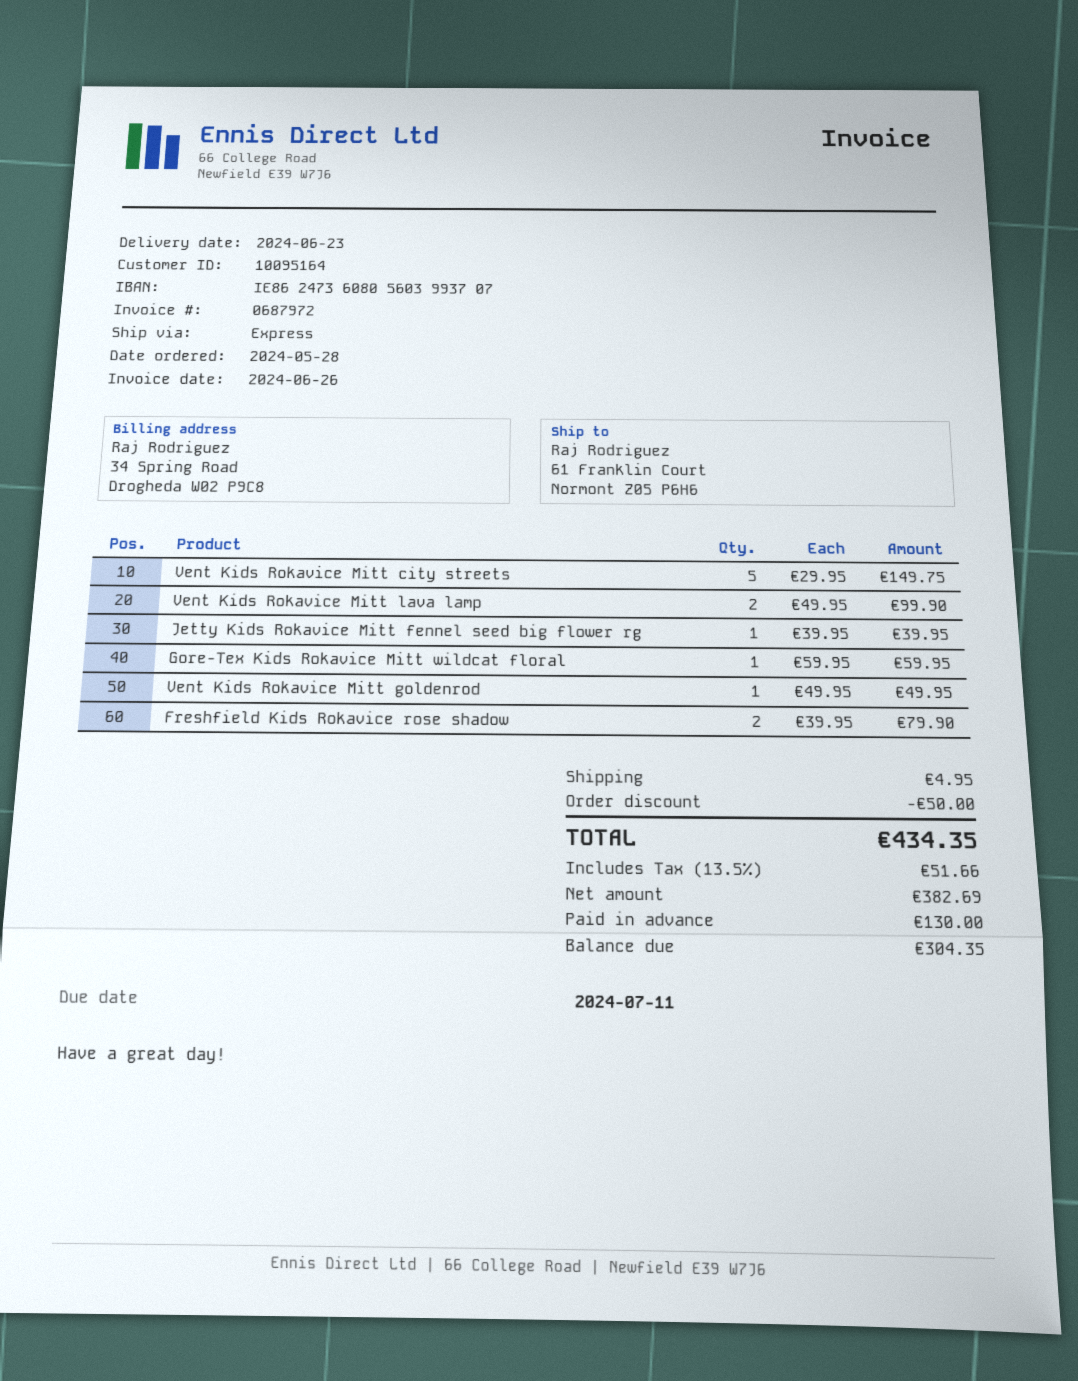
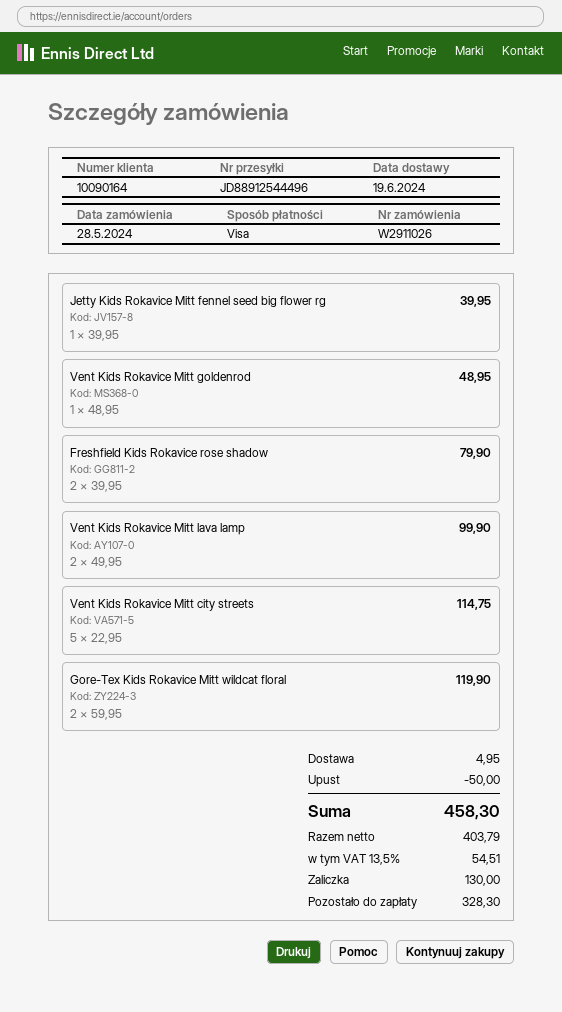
delivery date: 2024-06-23 -> 2024-06-19
customer number: 10095164 -> 10090164
Vent Kids Rokavice Mitt city streets: 5 x 29.95 = 149.75 -> 5 x 22.95 = 114.75
Gore-Tex Kids Rokavice Mitt wildcat floral: 1 x 59.95 = 59.95 -> 2 x 59.95 = 119.90
Vent Kids Rokavice Mitt goldenrod: 1 x 49.95 = 49.95 -> 1 x 48.95 = 48.95
net: 382.69 -> 403.79
tax: 13.5% = 51.66 -> 13.5% = 54.51
total: 434.35 -> 458.30
balance: 304.35 -> 328.30

